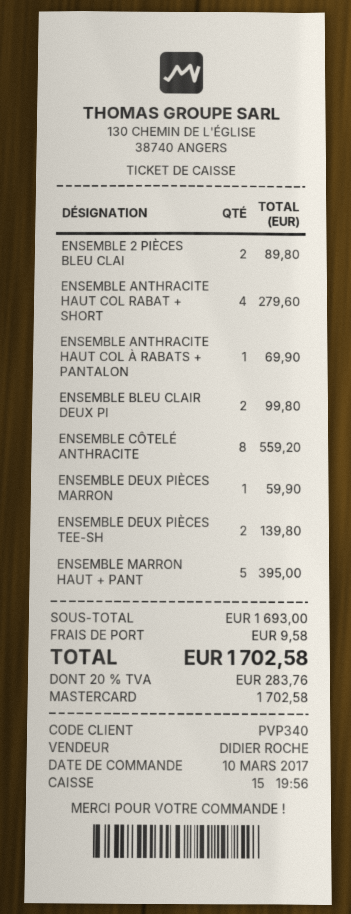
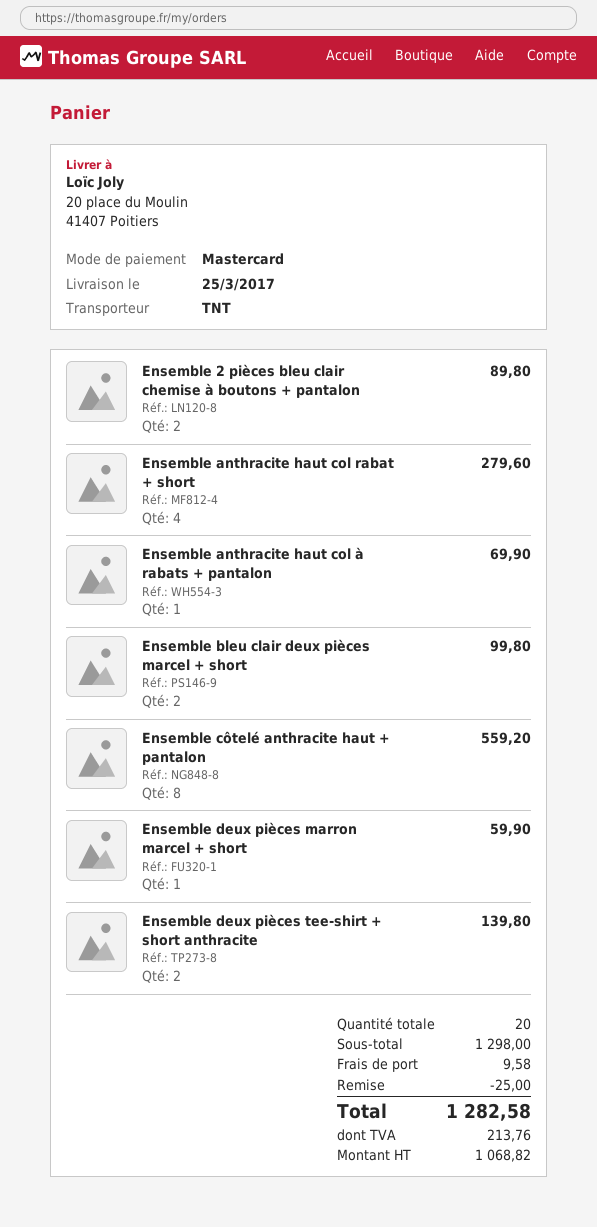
ENSEMBLE MARRON HAUT + PANT: 5 for 395.00 -> none
subtotal: 1693.00 -> 1298.00
discount: none -> 25.00
tax: 283.76 -> 213.76
total: 1702.58 -> 1282.58

